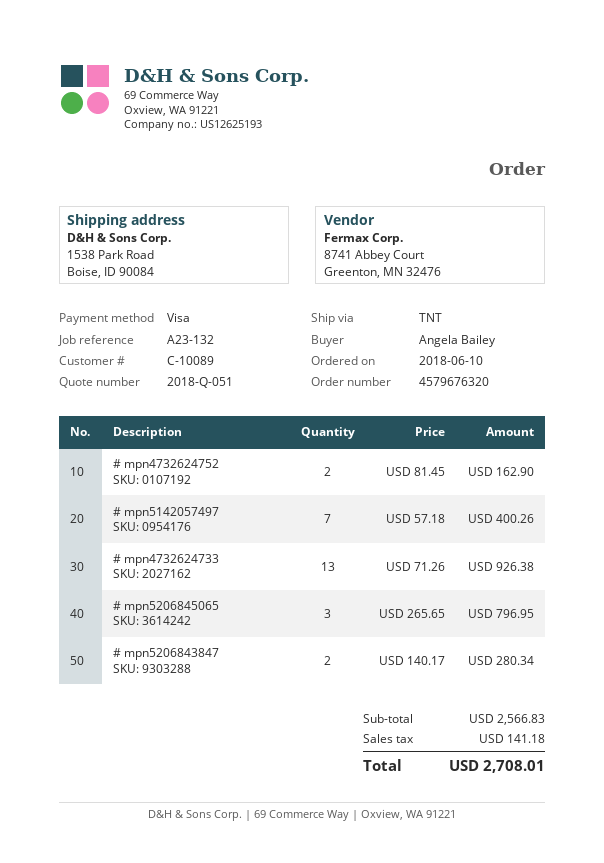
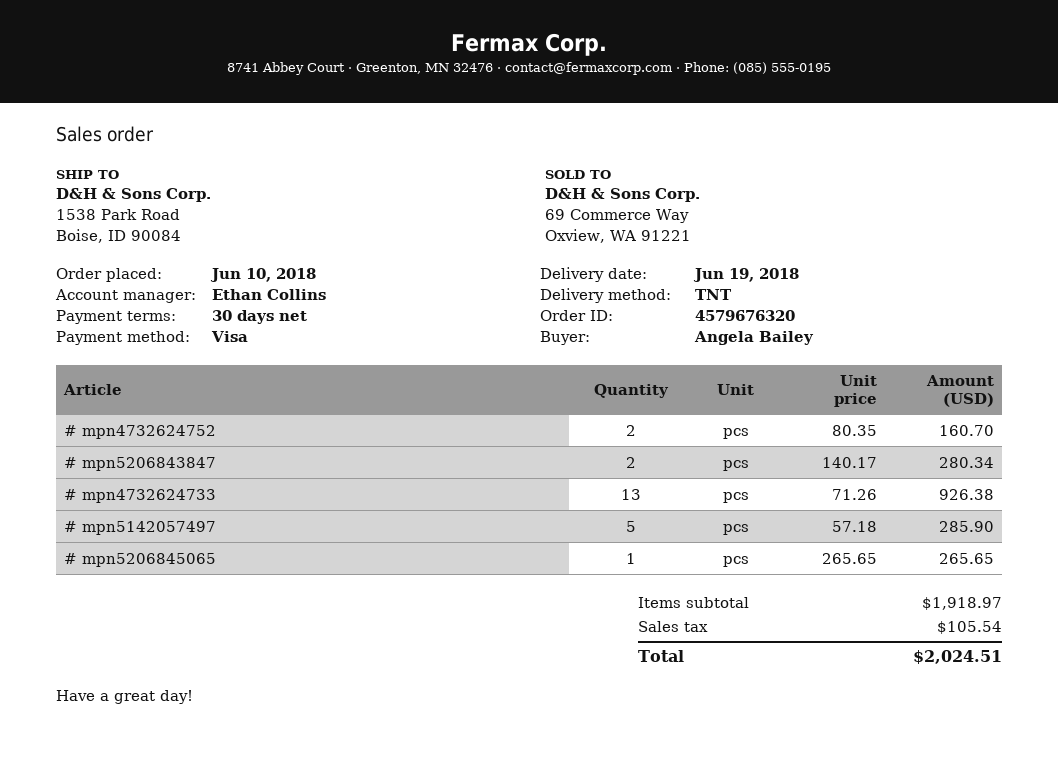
# mpn4732624752: 2 x 81.45 = 162.90 -> 2 x 80.35 = 160.70
# mpn5142057497: 7 x 57.18 = 400.26 -> 5 x 57.18 = 285.90
# mpn5206845065: 3 x 265.65 = 796.95 -> 1 x 265.65 = 265.65
subtotal: 2566.83 -> 1918.97
tax: 141.18 -> 105.54
total: 2708.01 -> 2024.51

